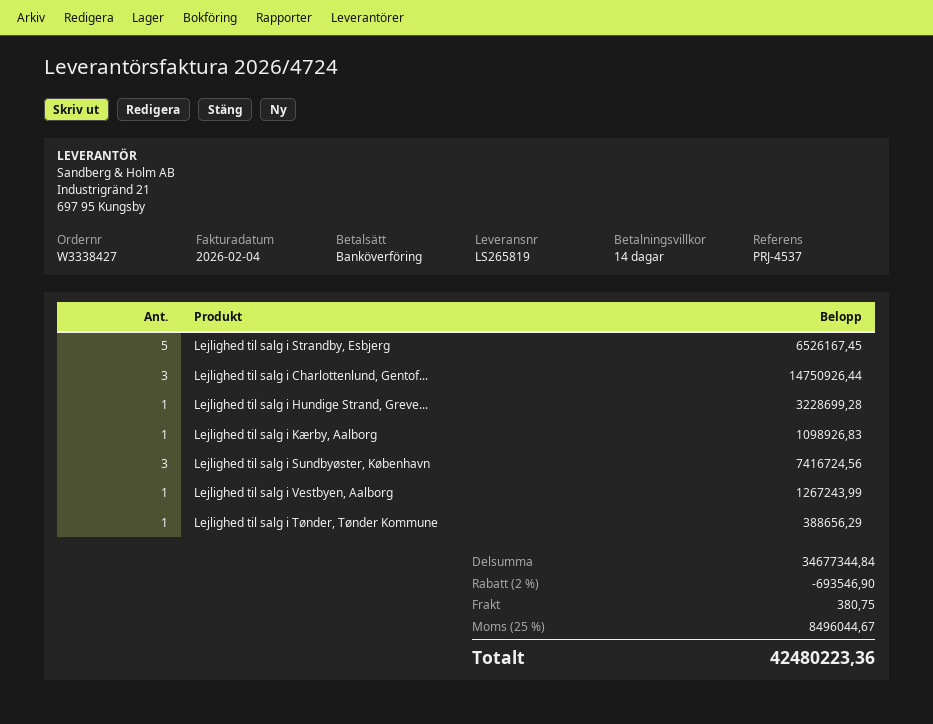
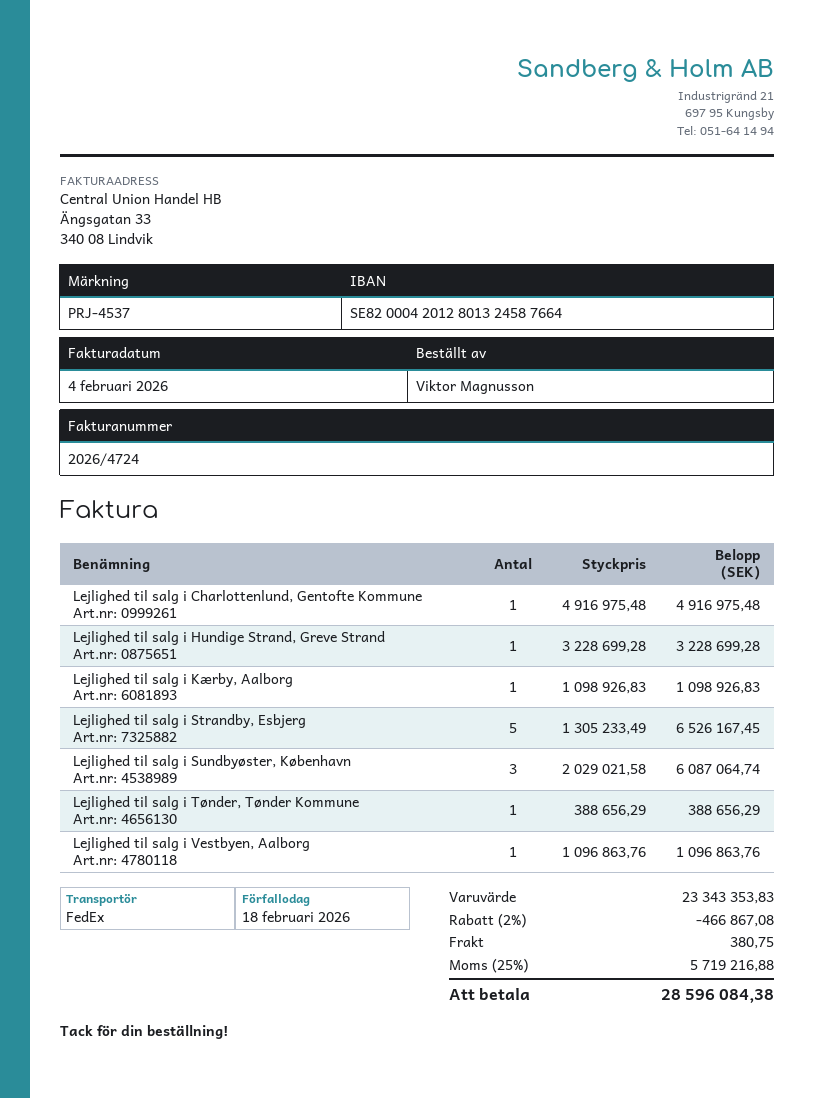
Lejlighed til salg i Charlottenlund, Gentof...: 3 for 14750926.44 -> 1 for 4916975.48
Lejlighed til salg i Sundbyøster, København: 3 for 7416724.56 -> 3 for 6087064.74
Lejlighed til salg i Vestbyen, Aalborg: 1 for 1267243.99 -> 1 for 1096863.76
subtotal: 34677344.84 -> 23343353.83
discount: 2% = 693546.90 -> 2% = 466867.08
tax: 25% = 8496044.67 -> 25% = 5719216.88
total: 42480223.36 -> 28596084.38

